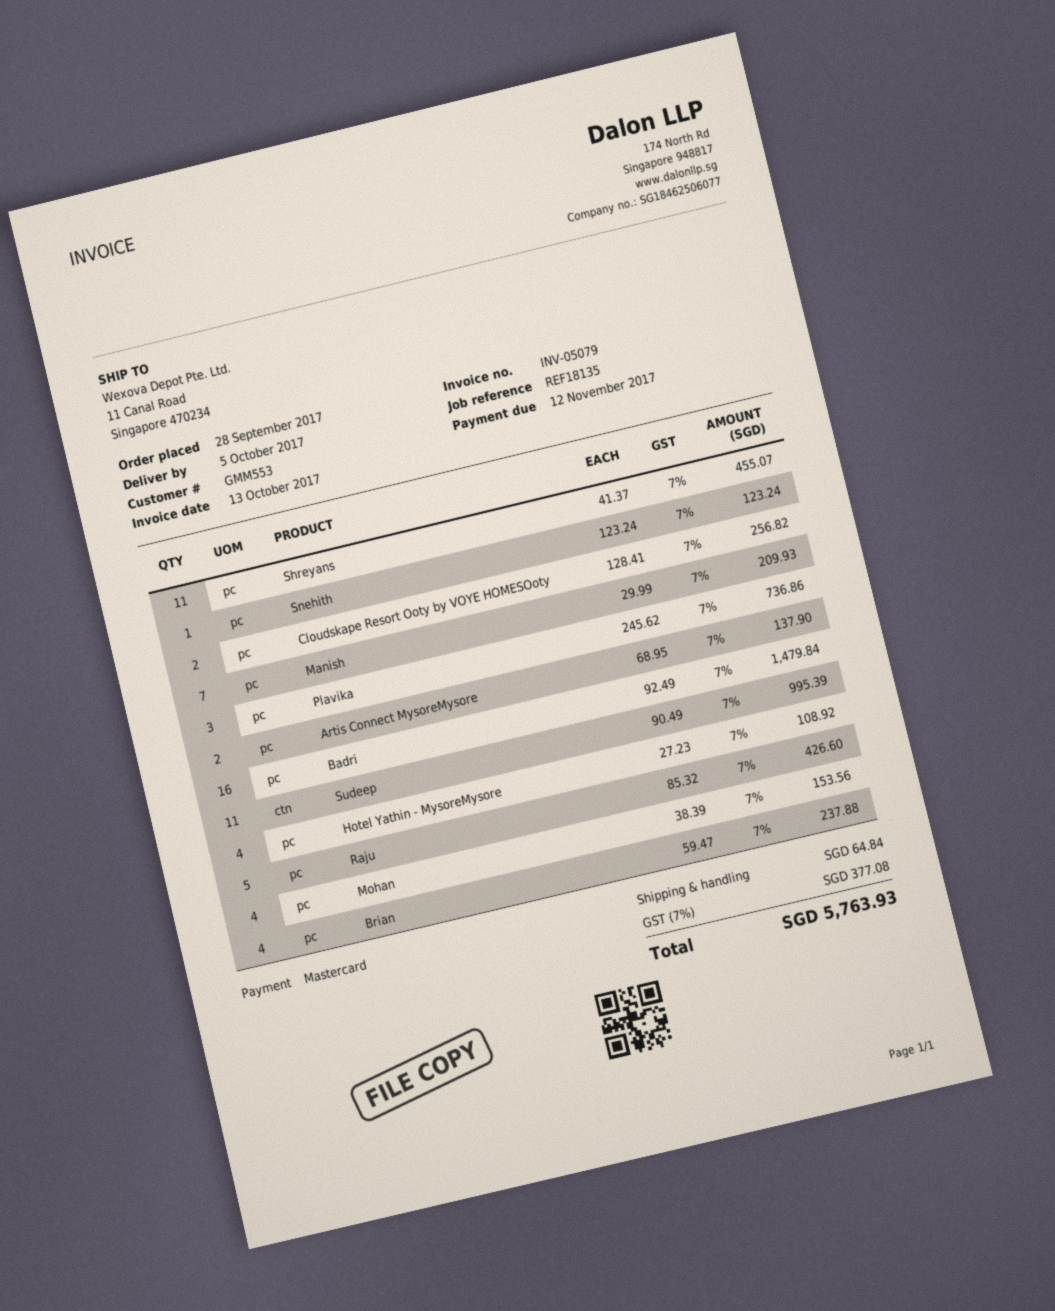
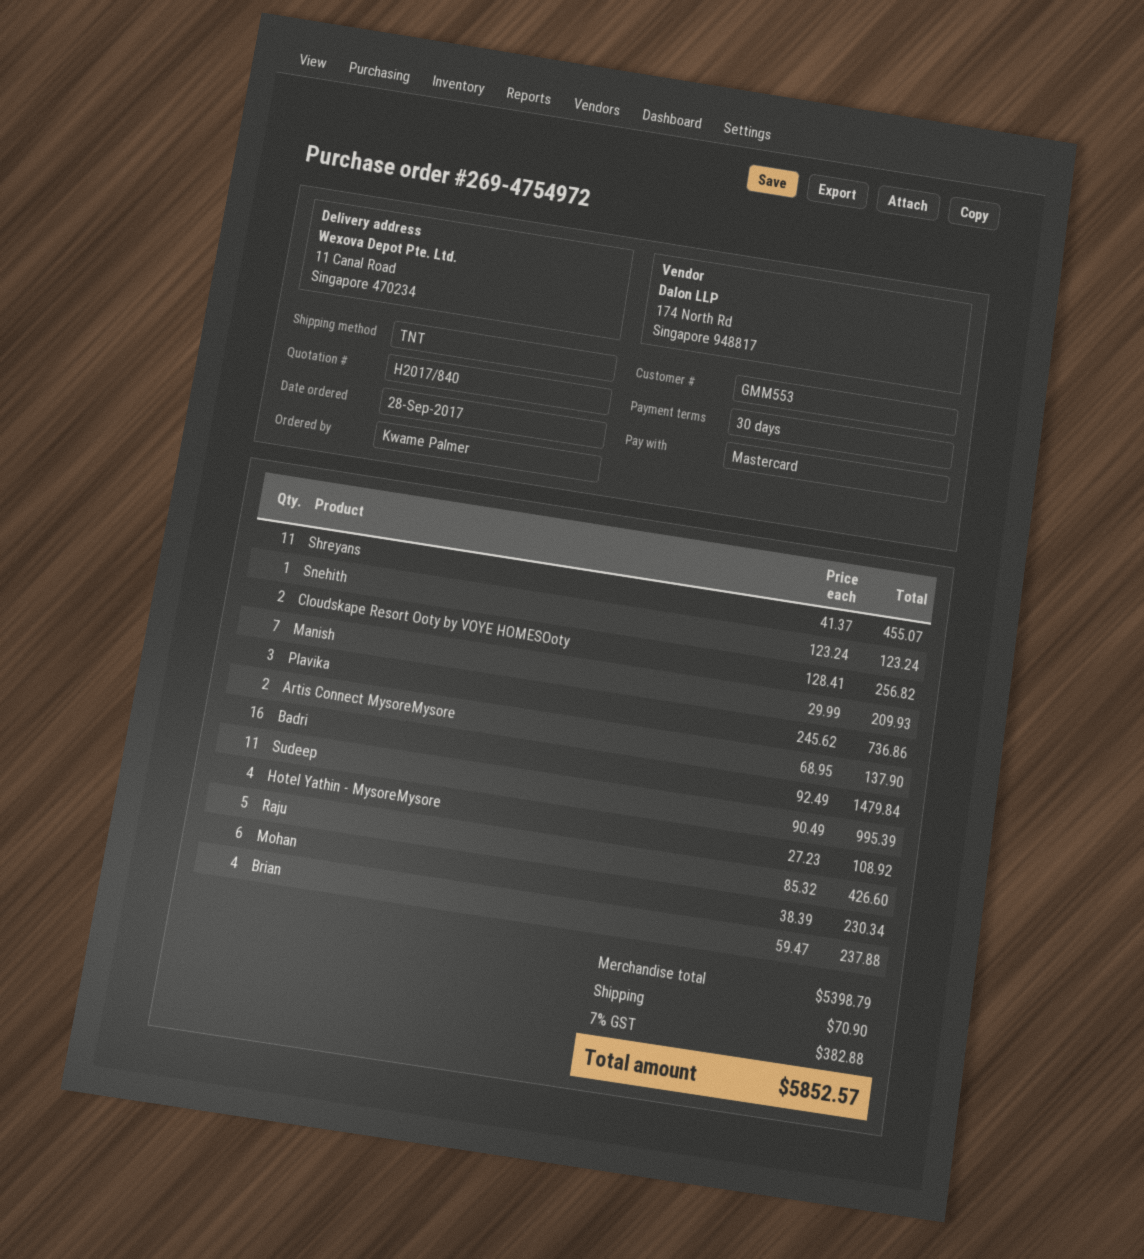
Mohan: 4 x 38.39 = 153.56 -> 6 x 38.39 = 230.34
shipping: 64.84 -> 70.90
tax: 7% = 377.08 -> 7% = 382.88
total: 5763.93 -> 5852.57

